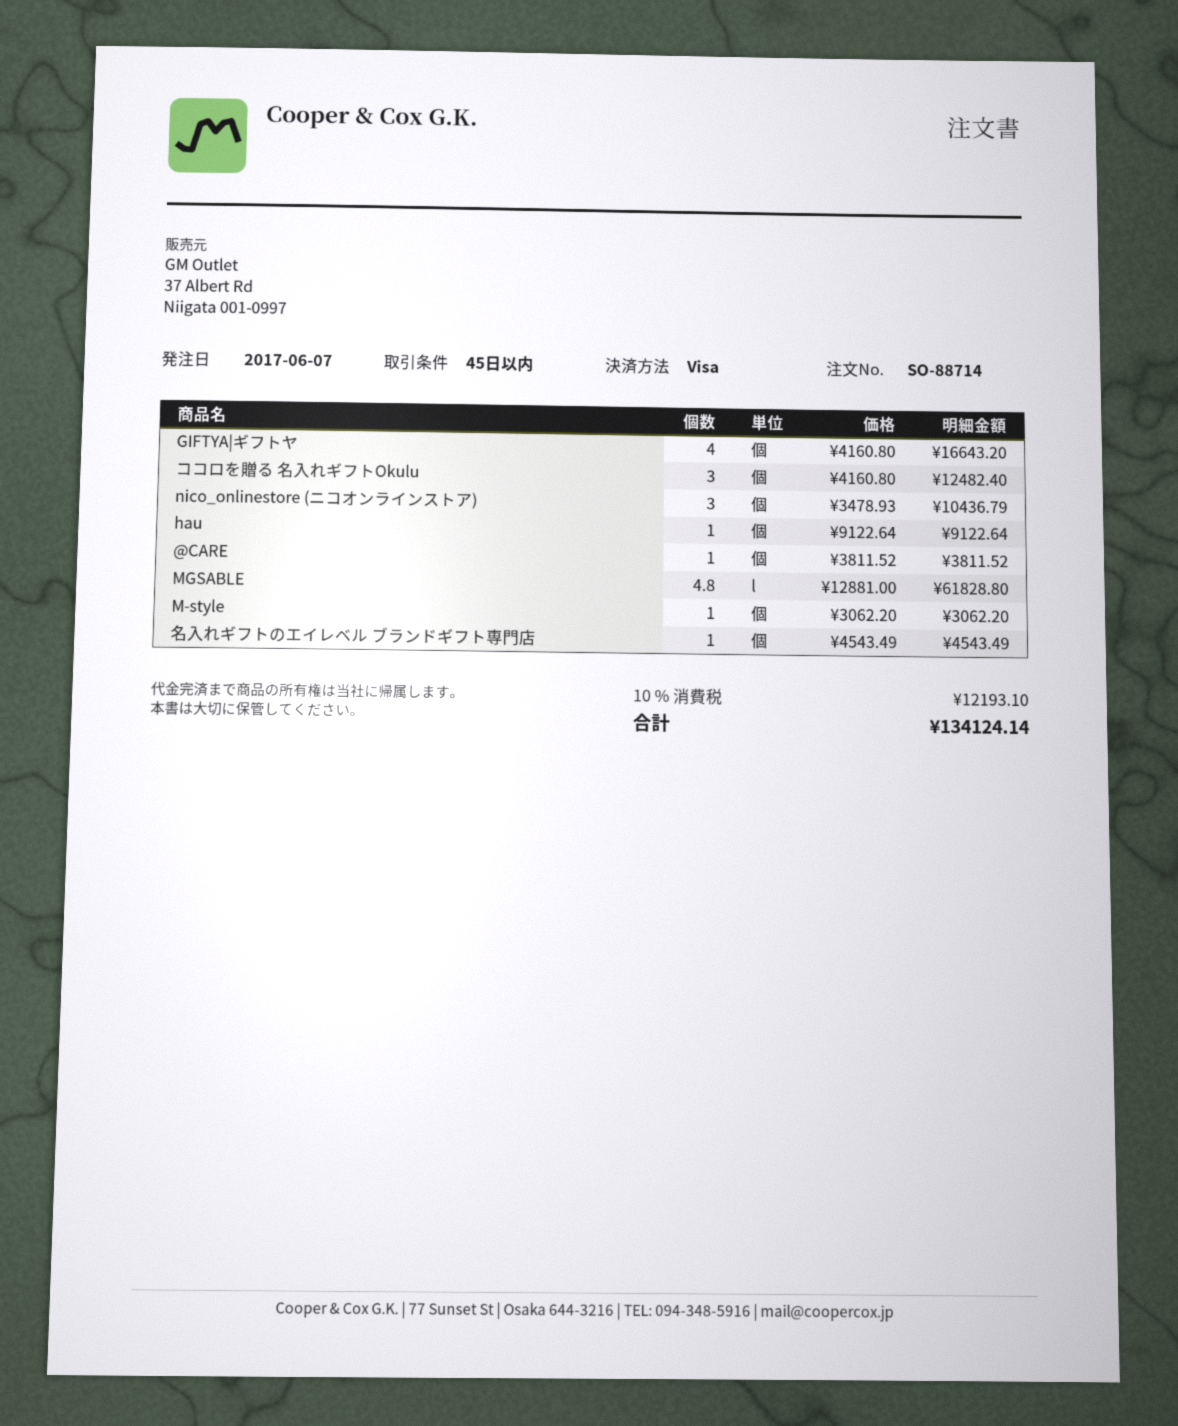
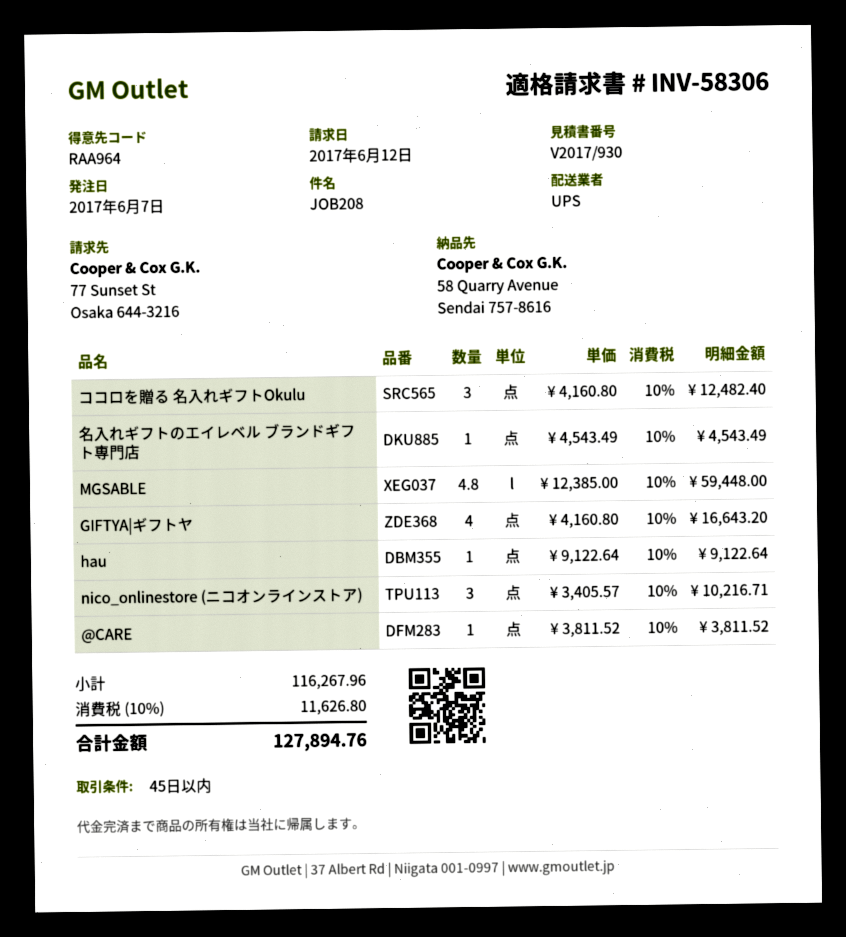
nico_onlinestore (ニコオンラインストア): 3 x 3478.93 = 10436.79 -> 3 x 3405.57 = 10216.71
MGSABLE: 4.8 x 12881.00 = 61828.80 -> 4.8 x 12385.00 = 59448.00
M-style: 1 x 3062.20 = 3062.20 -> none
tax: 10% = 12193.10 -> 10% = 11626.80
total: 134124.14 -> 127894.76

